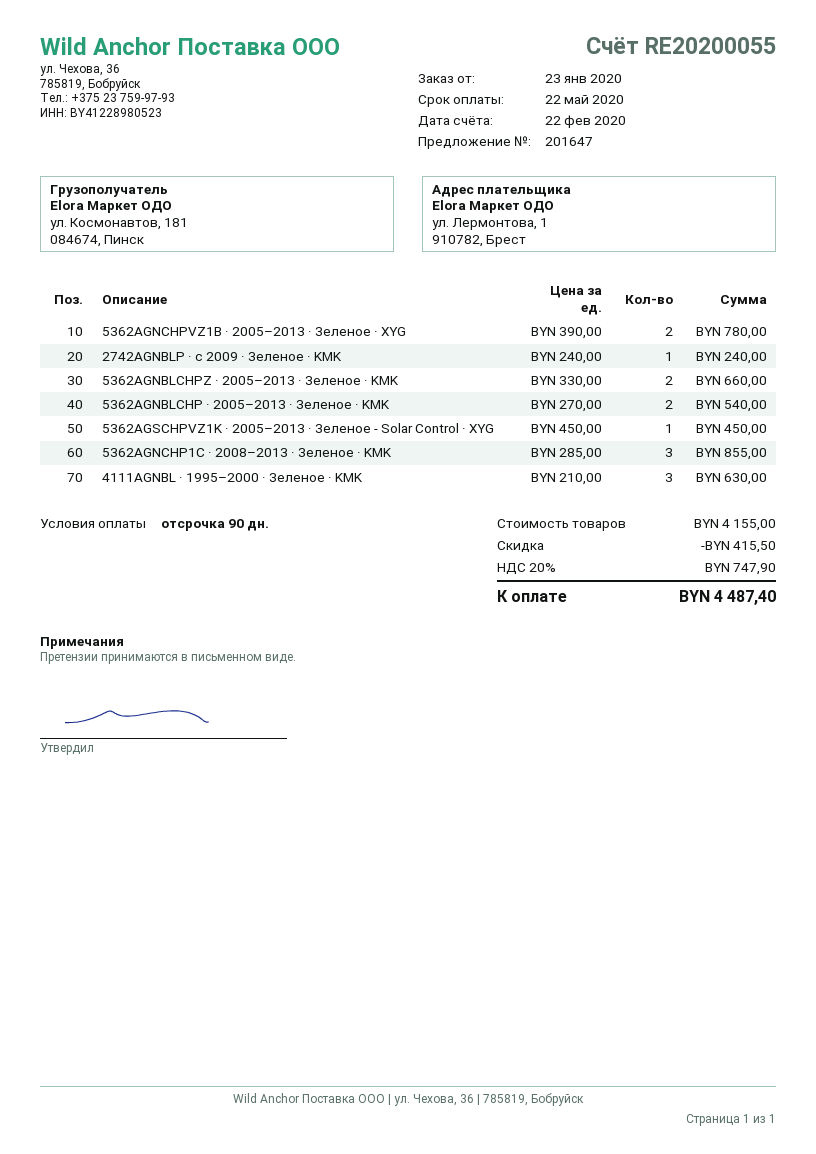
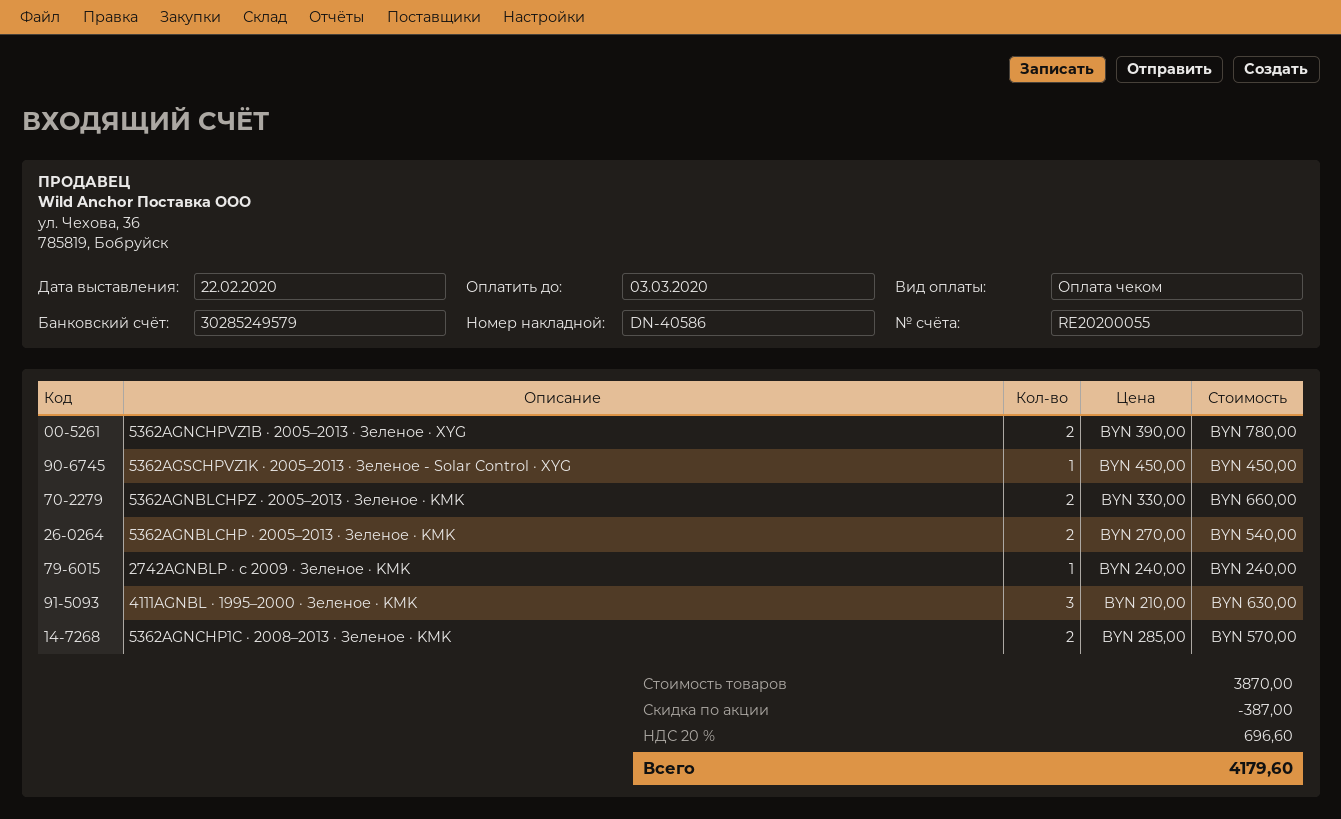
due date: 2020-05-22 -> 2020-03-03
5362AGNCHP1C · 2008–2013 · Зеленое · KMK: 3 x 285.00 = 855.00 -> 2 x 285.00 = 570.00
subtotal: 4155.00 -> 3870.00
discount: 415.50 -> 387.00
tax: 20% = 747.90 -> 20% = 696.60
total: 4487.40 -> 4179.60

